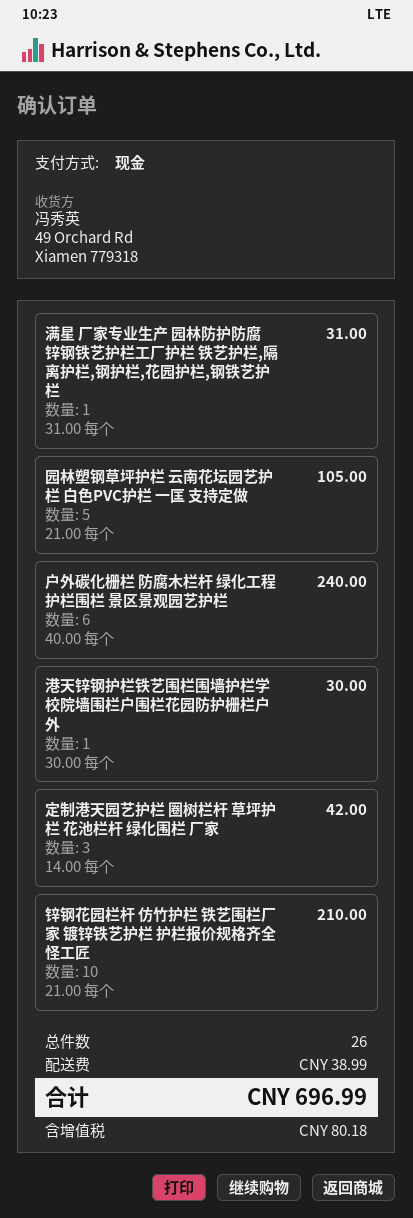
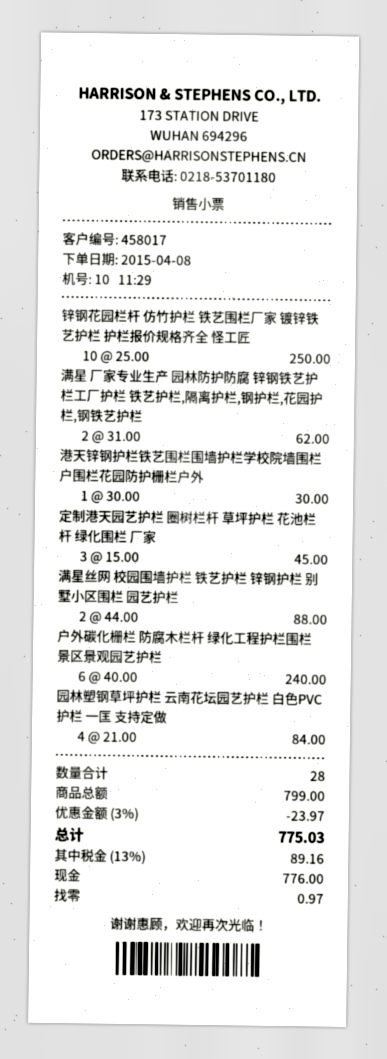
满星 厂家专业生产 园林防护防腐 锌钢铁艺护栏工厂护栏 铁艺护栏,隔离护栏,钢护栏,花园护栏,钢铁艺护栏: 1 x 31.00 = 31.00 -> 2 x 31.00 = 62.00
园林塑钢草坪护栏 云南花坛园艺护栏 白色PVC护栏 一匡 支持定做: 5 x 21.00 = 105.00 -> 4 x 21.00 = 84.00
定制港天园艺护栏 圈树栏杆 草坪护栏 花池栏杆 绿化围栏 厂家: 3 x 14.00 = 42.00 -> 3 x 15.00 = 45.00
锌钢花园栏杆 仿竹护栏 铁艺围栏厂家 镀锌铁艺护栏 护栏报价规格齐全 怪工匠: 10 x 21.00 = 210.00 -> 10 x 25.00 = 250.00
满星丝网 校园围墙护栏 铁艺护栏 锌钢护栏 别墅小区围栏 园艺护栏: none -> 2 x 44.00 = 88.00
total quantity: 26 -> 28
discount: none -> 3% = 23.97
shipping: 38.99 -> none
tax: 80.18 -> 89.16
total: 696.99 -> 775.03

